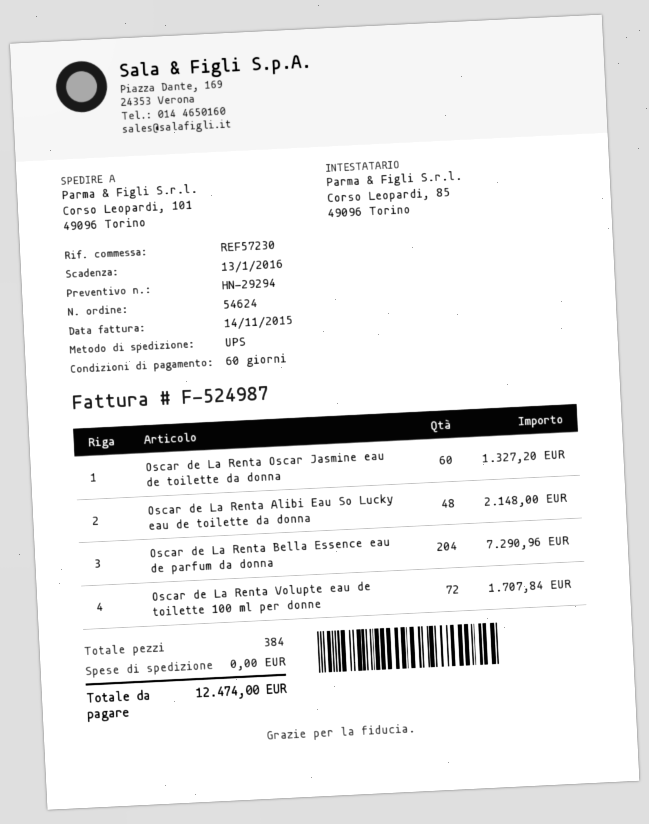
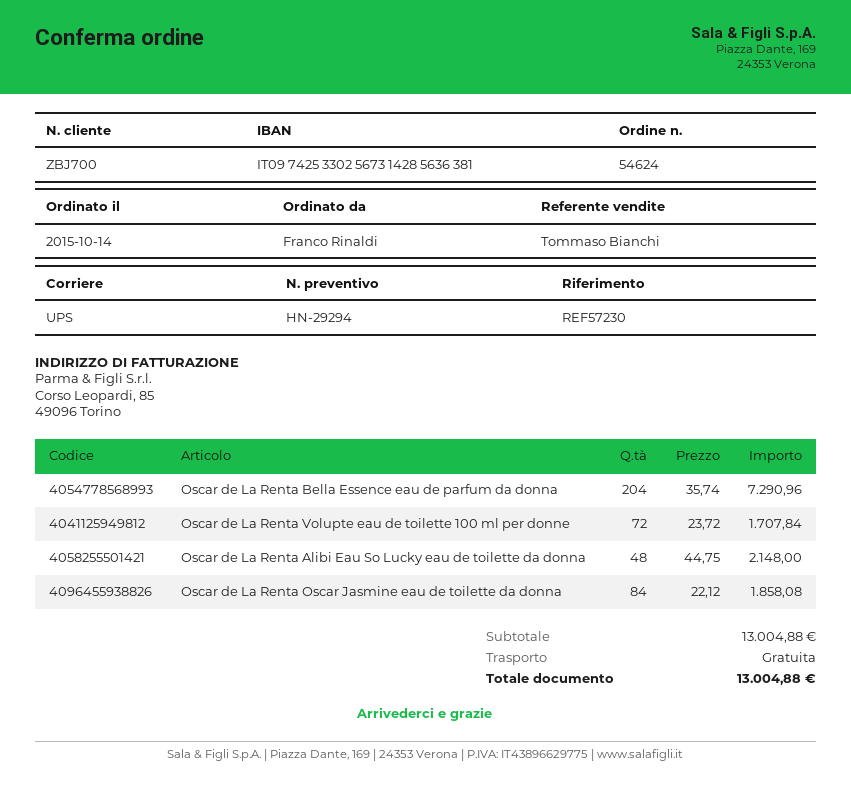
Oscar de La Renta Oscar Jasmine eau de toilette da donna: 60 for 1327.20 -> 84 for 1858.08
total: 12474.00 -> 13004.88

